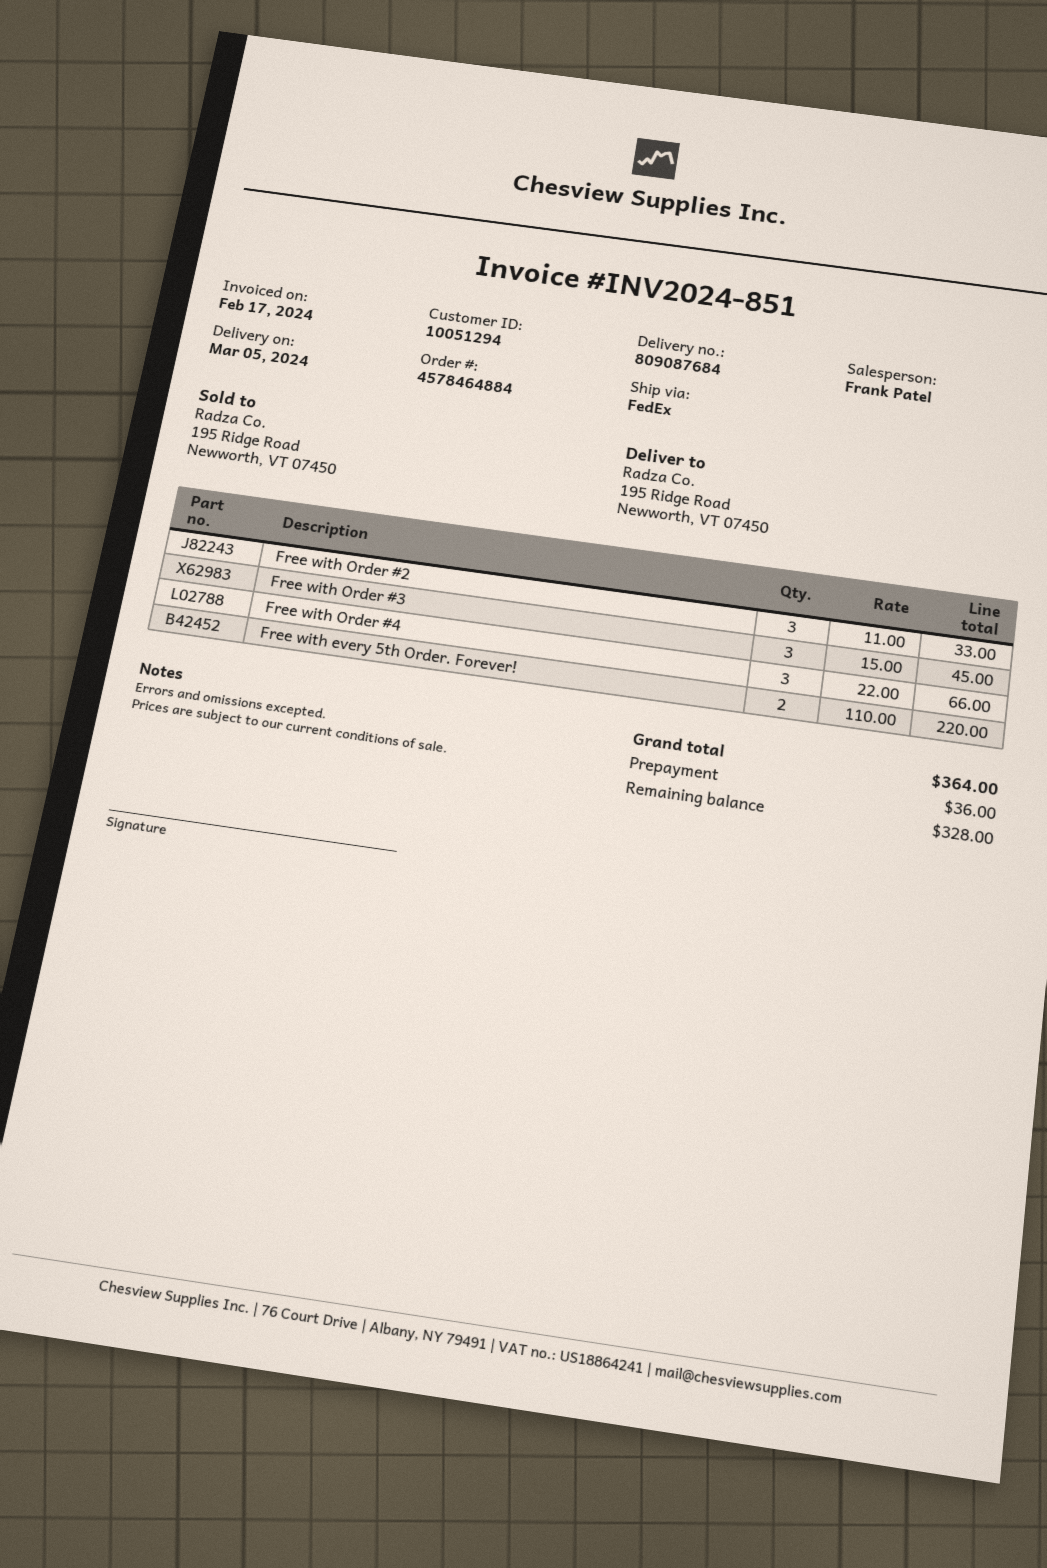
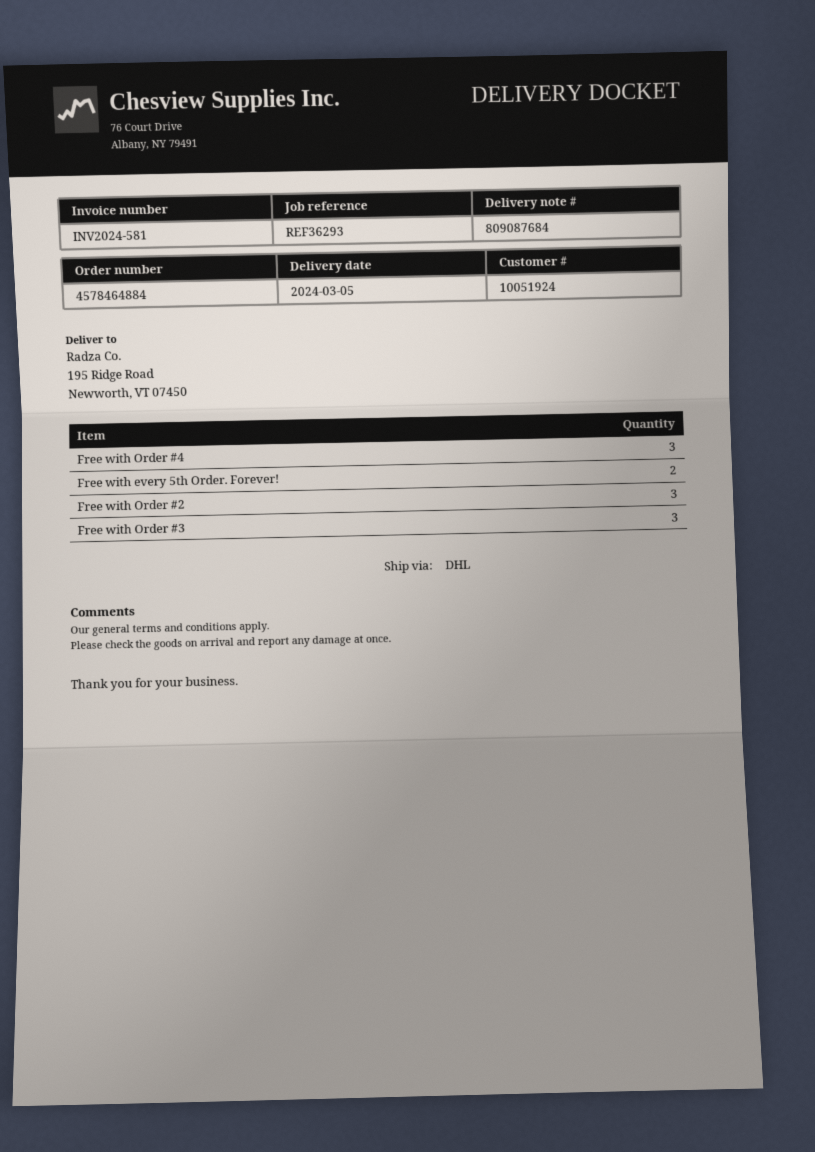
invoice number: INV2024-851 -> INV2024-581
customer number: 10051294 -> 10051924
shipping method: FedEx -> DHL

